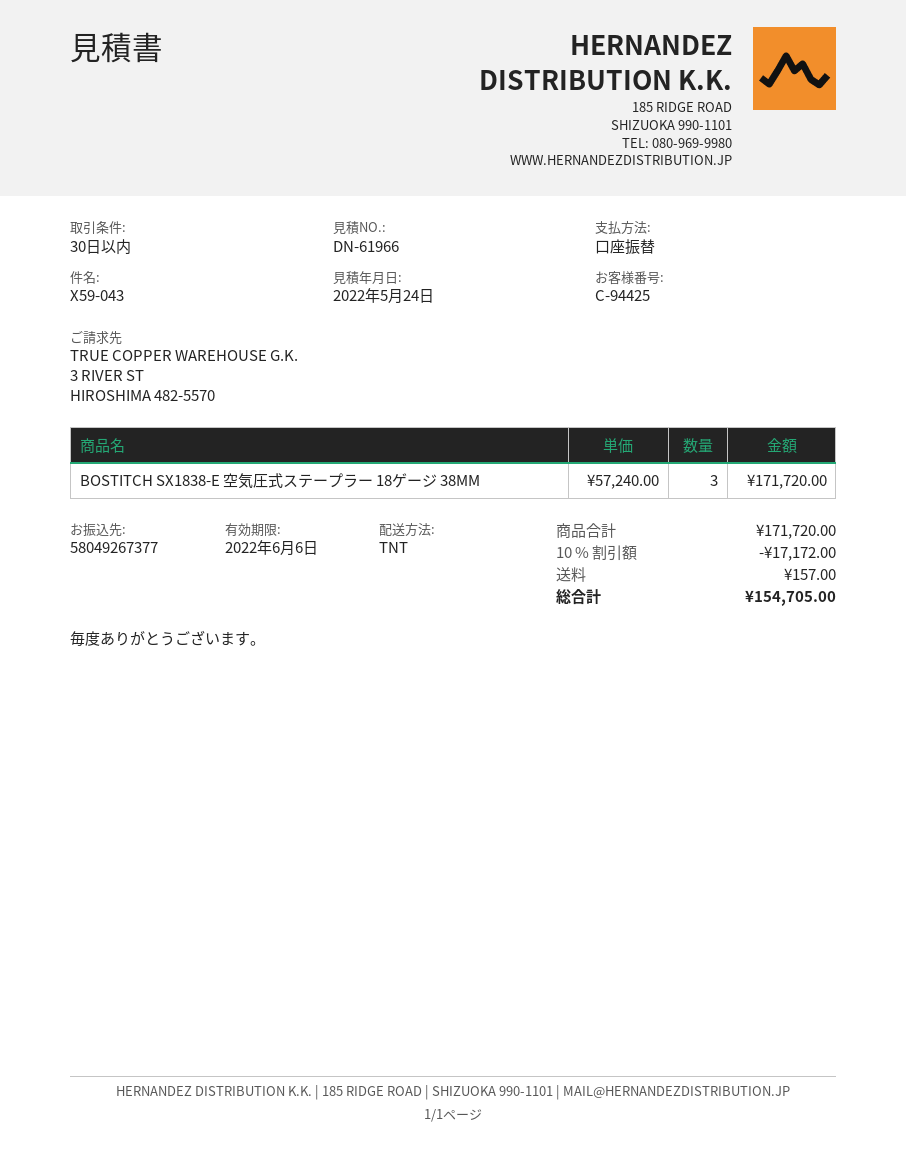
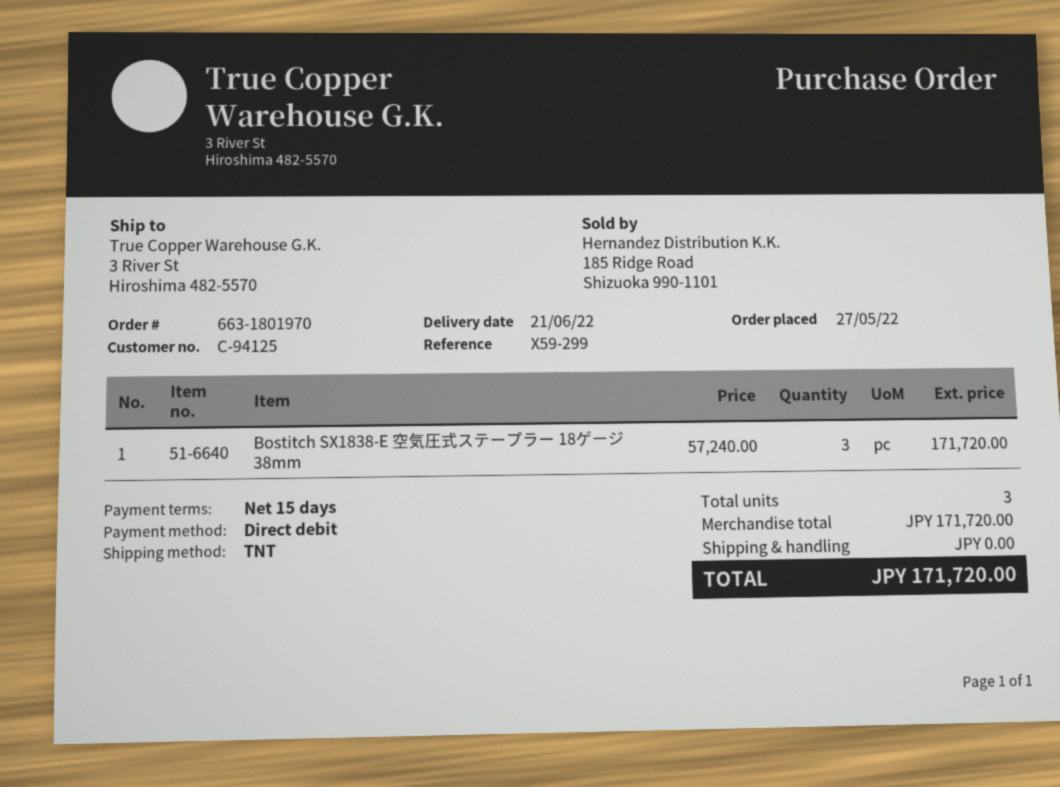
payment terms: 30 days -> 15 days
customer number: C-94425 -> C-94125
reference: X59-043 -> X59-299
discount: 10% = 17172.00 -> none
shipping: 157.00 -> 0.00
total: 154705.00 -> 171720.00

